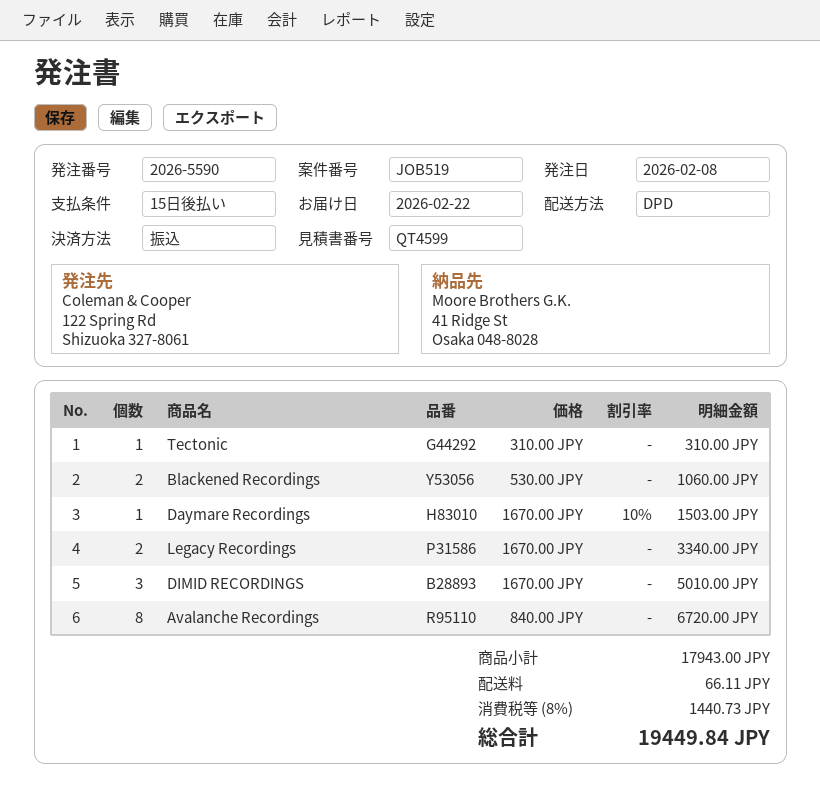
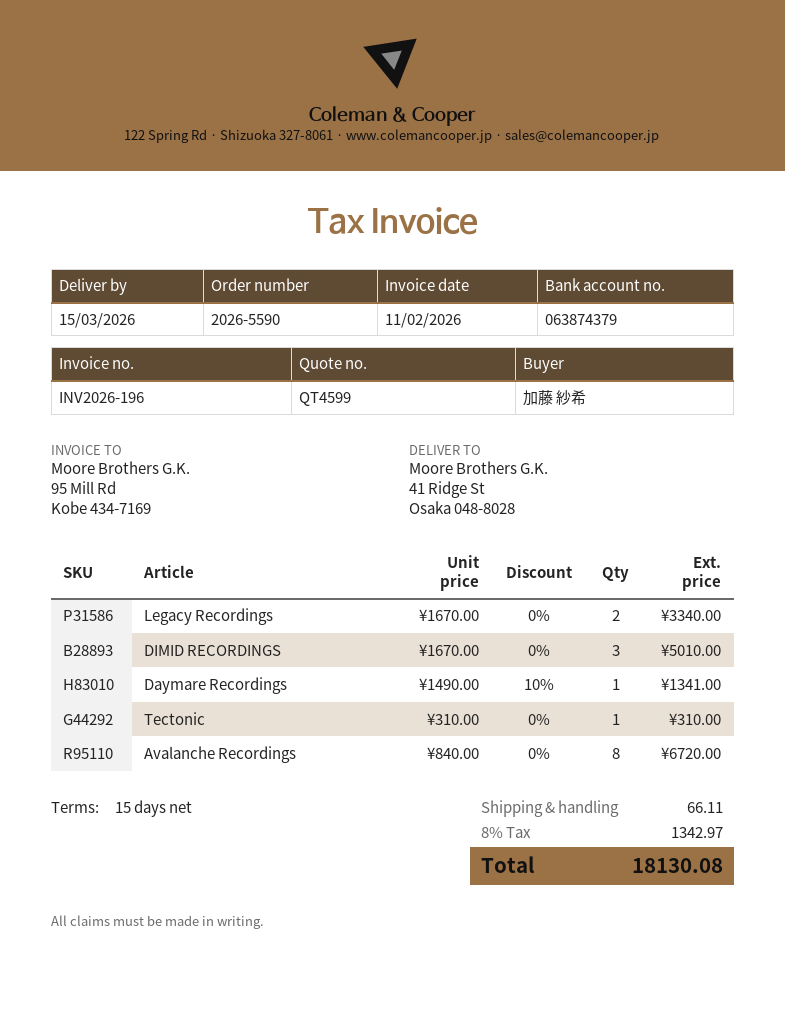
delivery date: 2026-02-22 -> 2026-03-15
Blackened Recordings: 2 x 530.00 = 1060.00 -> none
Daymare Recordings: 1 x 1670.00 - 10% = 1503.00 -> 1 x 1490.00 - 10% = 1341.00
tax: 8% = 1440.73 -> 8% = 1342.97
total: 19449.84 -> 18130.08

